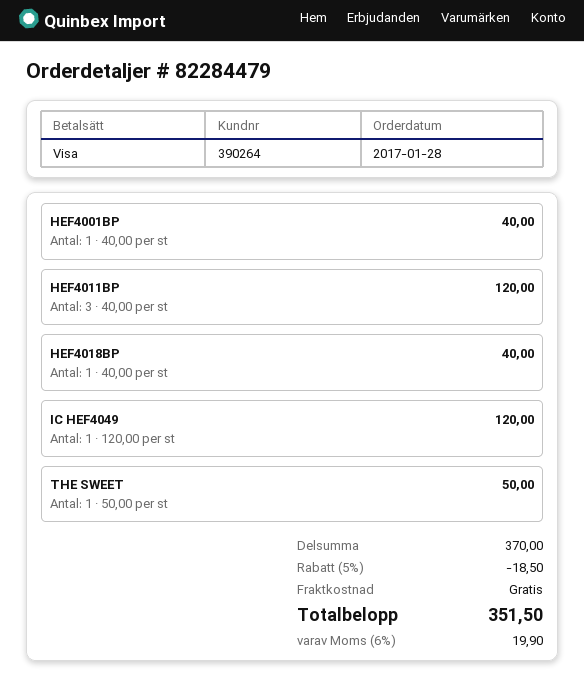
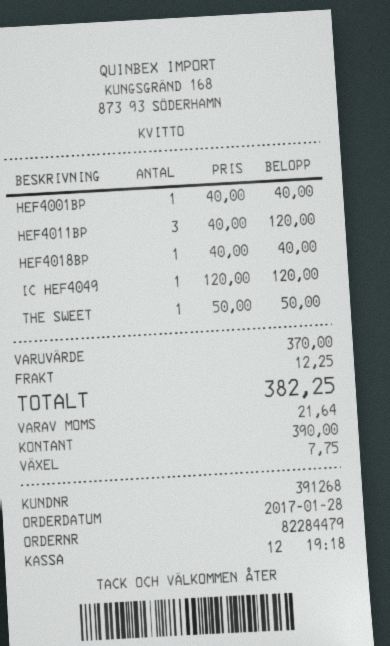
customer number: 390264 -> 391268
payment method: Visa -> cash
discount: 5% = 18.50 -> none
shipping: 0.00 -> 12.25
tax: 19.90 -> 21.64
total: 351.50 -> 382.25

